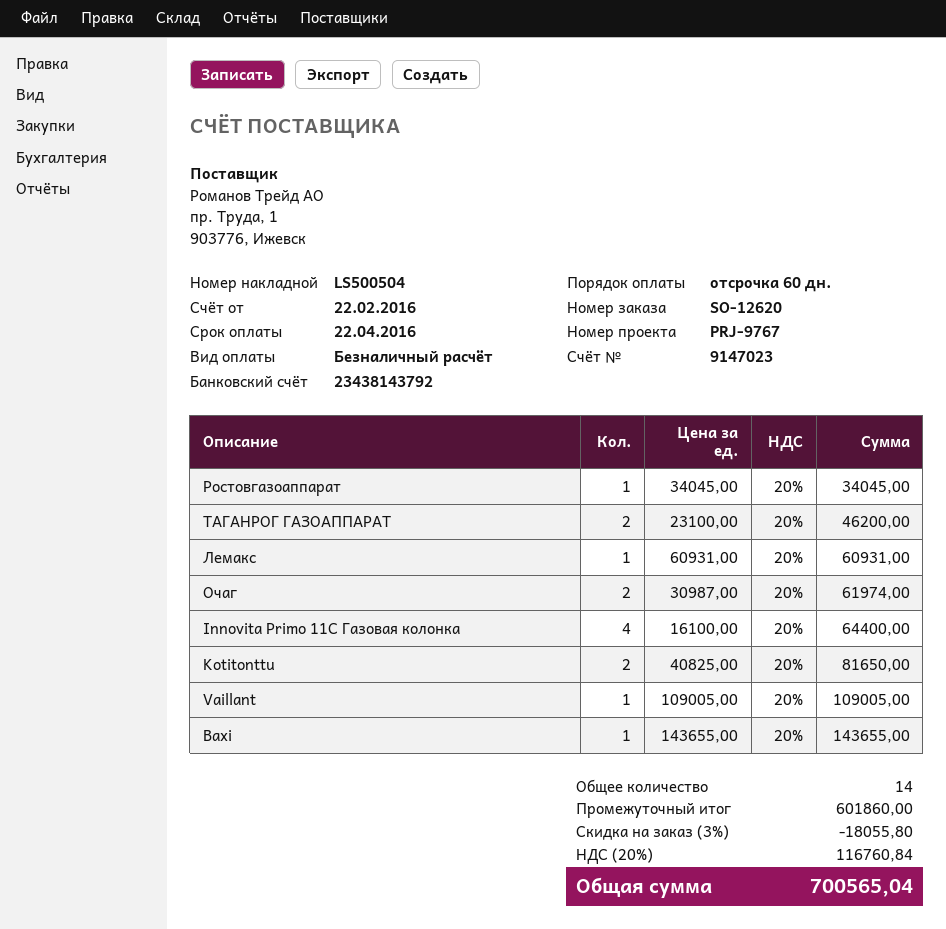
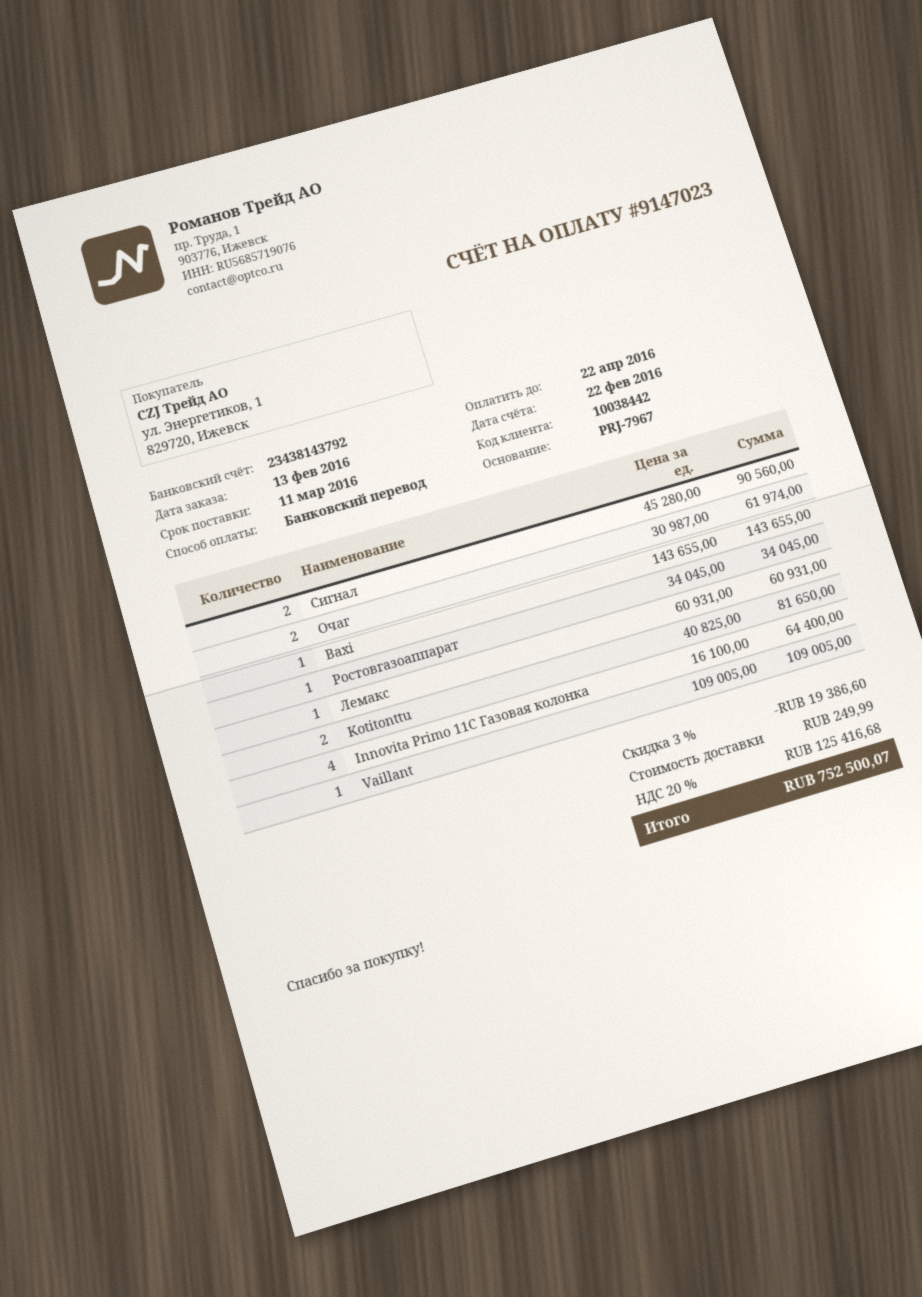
reference: PRJ-9767 -> PRJ-7967
ТАГАНРОГ ГАЗОАППАРАТ: 2 x 23100.00 = 46200.00 -> none
Сигнал: none -> 2 x 45280.00 = 90560.00
discount: 3% = 18055.80 -> 3% = 19386.60
shipping: none -> 249.99
tax: 20% = 116760.84 -> 20% = 125416.68
total: 700565.04 -> 752500.07

